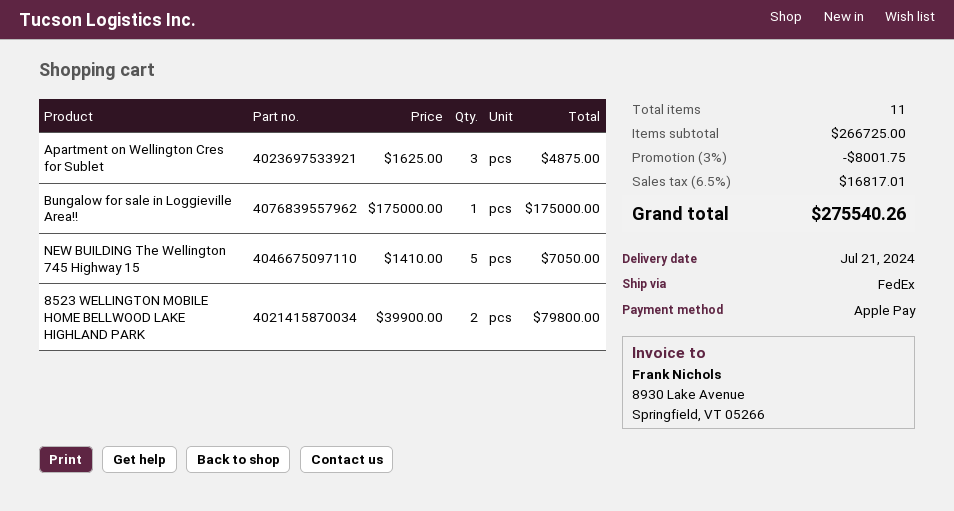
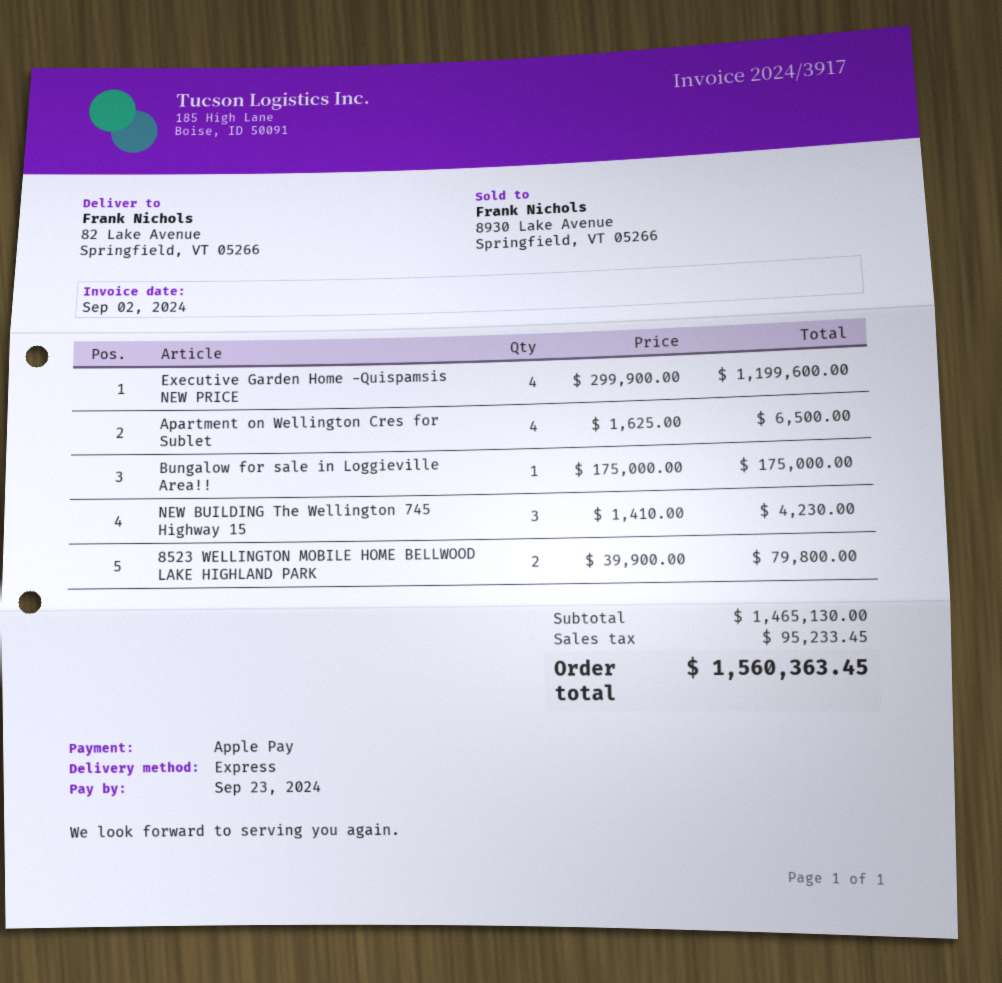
shipping method: FedEx -> express
Apartment on Wellington Cres for Sublet: 3 x 1625.00 = 4875.00 -> 4 x 1625.00 = 6500.00
NEW BUILDING The Wellington 745 Highway 15: 5 x 1410.00 = 7050.00 -> 3 x 1410.00 = 4230.00
Executive Garden Home -Quispamsis NEW PRICE: none -> 4 x 299900.00 = 1199600.00
subtotal: 266725.00 -> 1465130.00
discount: 3% = 8001.75 -> none
tax: 16817.01 -> 95233.45
total: 275540.26 -> 1560363.45

